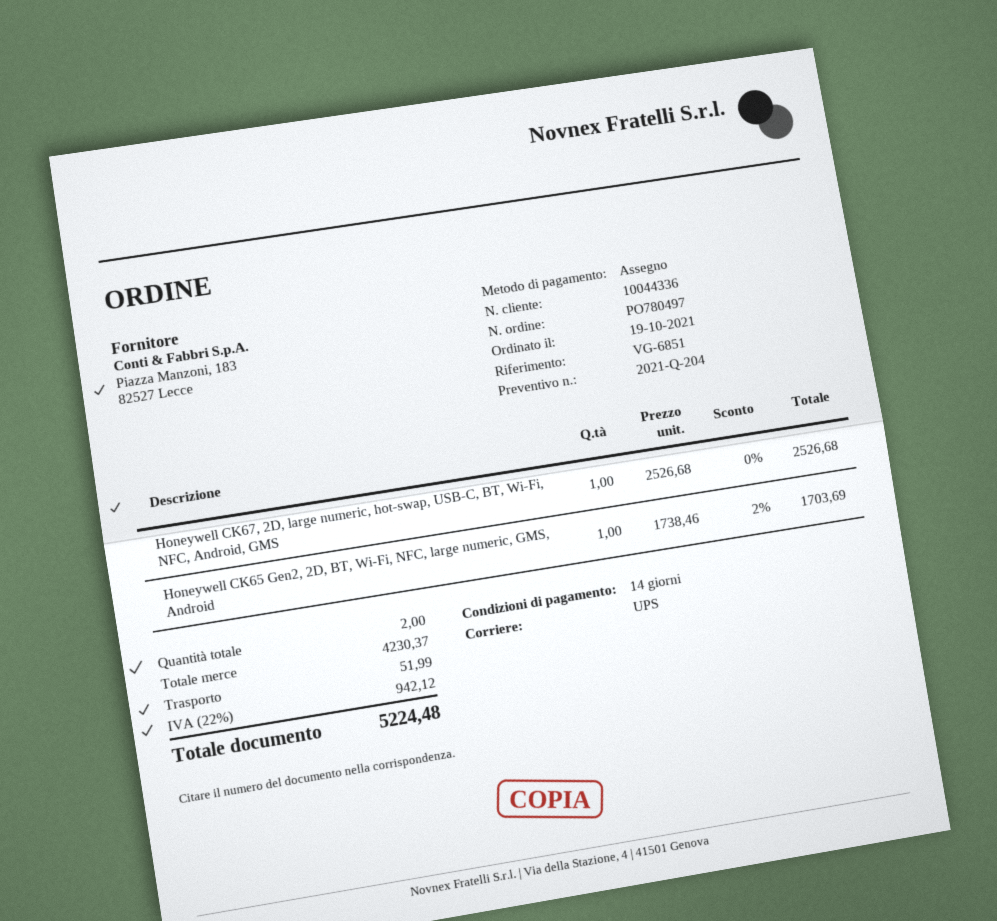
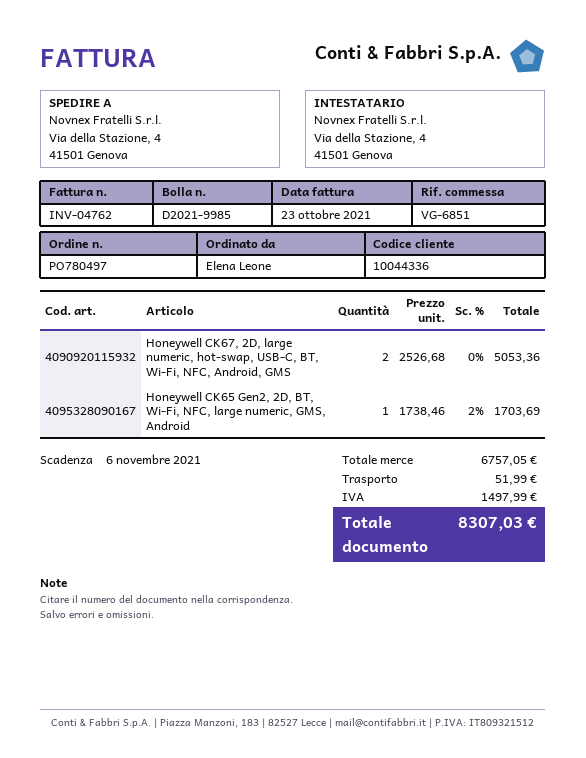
Honeywell CK67, 2D, large numeric, hot-swap, USB-C, BT, Wi-Fi, NFC, Android, GMS: 1 x 2526.68 = 2526.68 -> 2 x 2526.68 = 5053.36
subtotal: 4230.37 -> 6757.05
tax: 942.12 -> 1497.99
total: 5224.48 -> 8307.03

